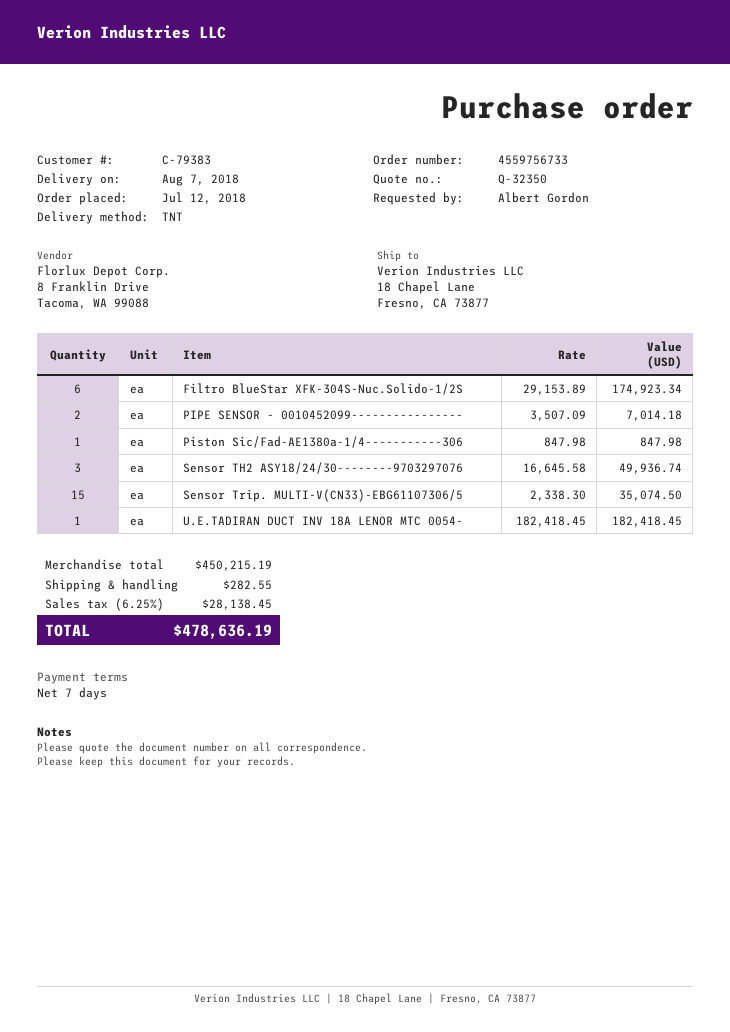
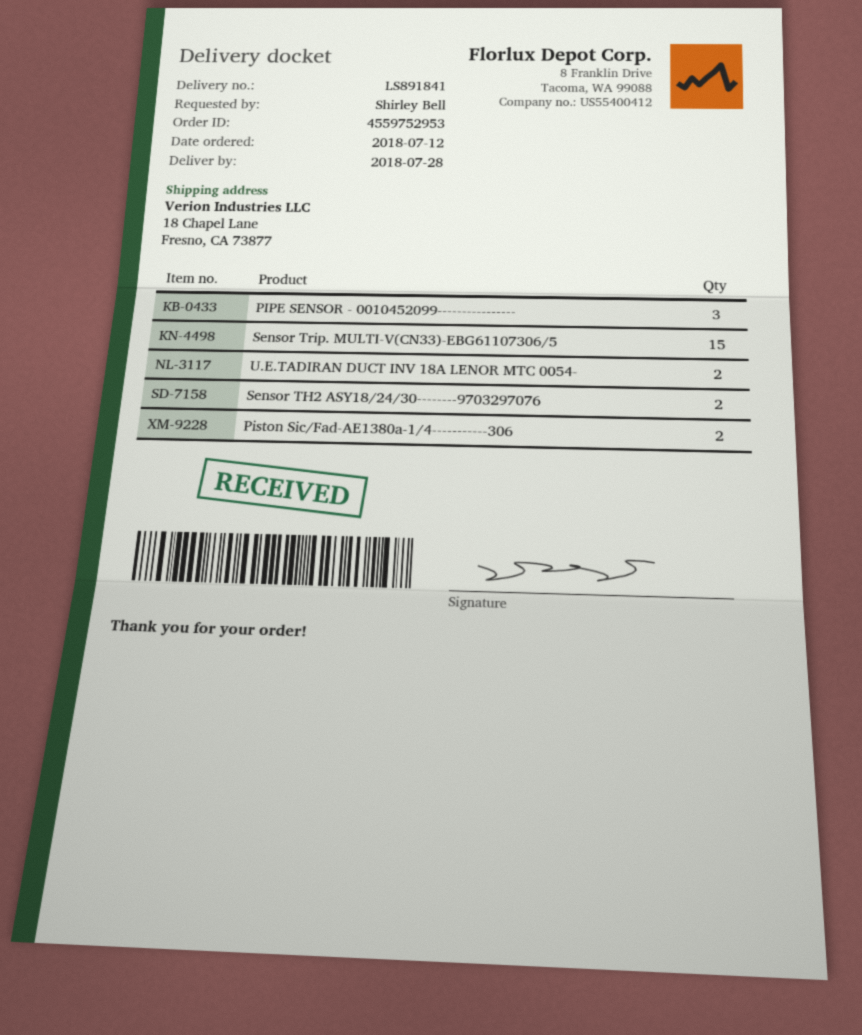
order number: 4559756733 -> 4559752953
delivery date: 2018-08-07 -> 2018-07-28
ordered by: Albert Gordon -> Shirley Bell
Filtro BlueStar XFK-304S-Nuc.Solido-1/2S: 6 -> none
PIPE SENSOR - 0010452099----------------: 2 -> 3
Piston Sic/Fad-AE1380a-1/4-----------306: 1 -> 2
Sensor TH2 ASY18/24/30--------9703297076: 3 -> 2
U.E.TADIRAN DUCT INV 18A LENOR MTC 0054-: 1 -> 2

